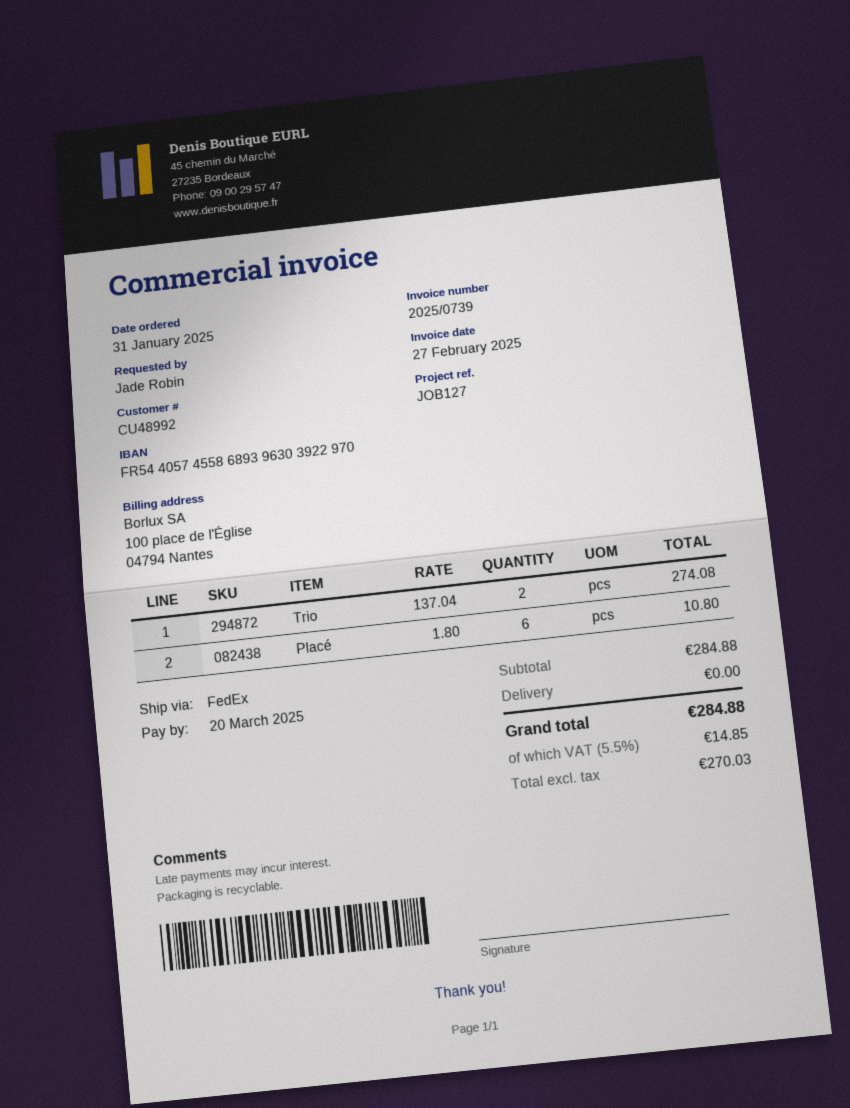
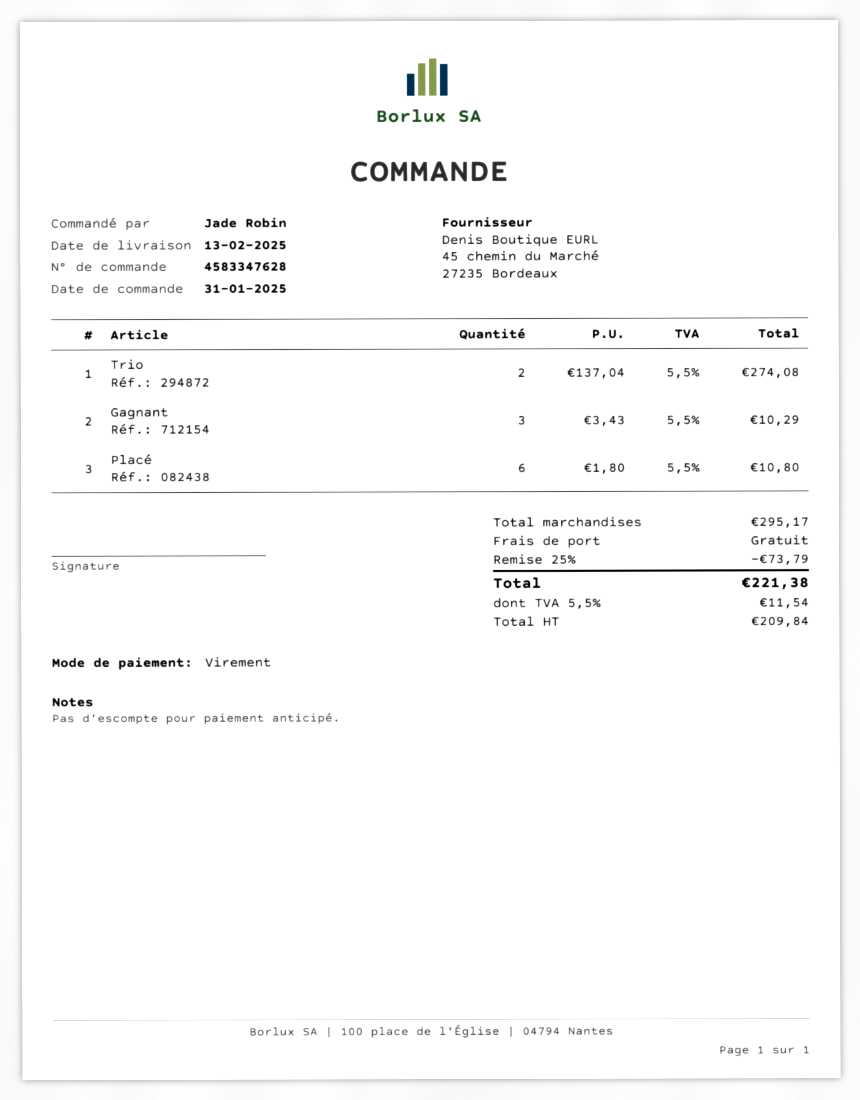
Gagnant: none -> 3 x 3.43 = 10.29
subtotal: 284.88 -> 295.17
discount: none -> 25% = 73.79
net: 270.03 -> 209.84
tax: 5.5% = 14.85 -> 5.5% = 11.54
total: 284.88 -> 221.38

